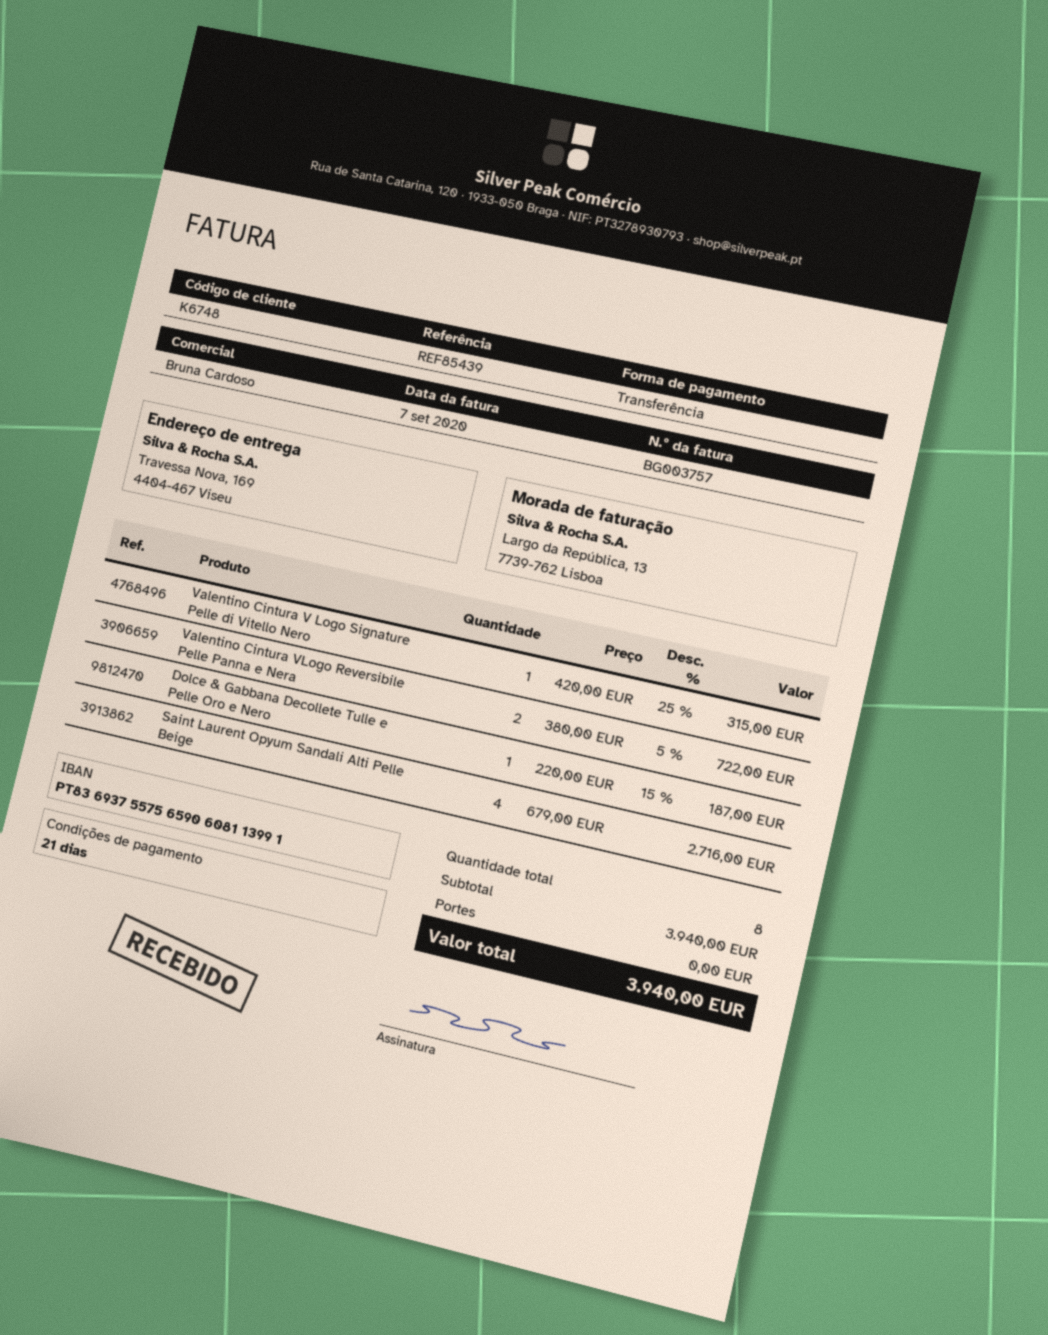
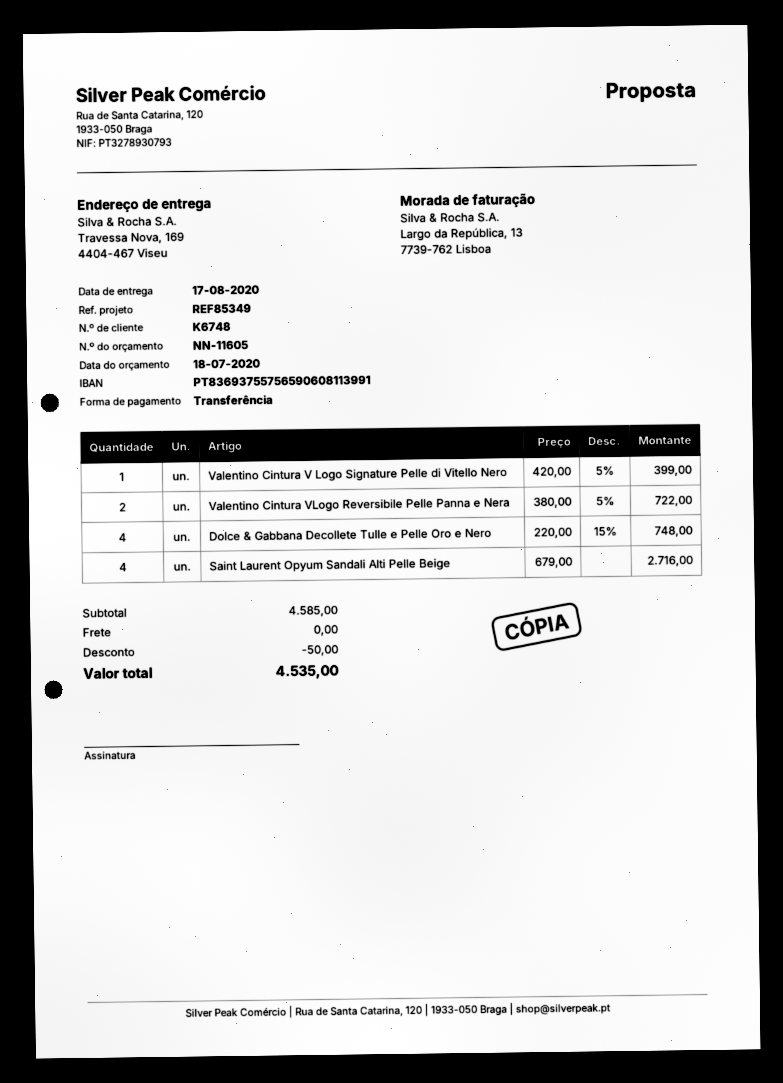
reference: REF85439 -> REF85349
Valentino Cintura V Logo Signature Pelle di Vitello Nero: 1 x 420.00 - 25% = 315.00 -> 1 x 420.00 - 5% = 399.00
Dolce & Gabbana Decollete Tulle e Pelle Oro e Nero: 1 x 220.00 - 15% = 187.00 -> 4 x 220.00 - 15% = 748.00
subtotal: 3940.00 -> 4585.00
discount: none -> 50.00
total: 3940.00 -> 4535.00

